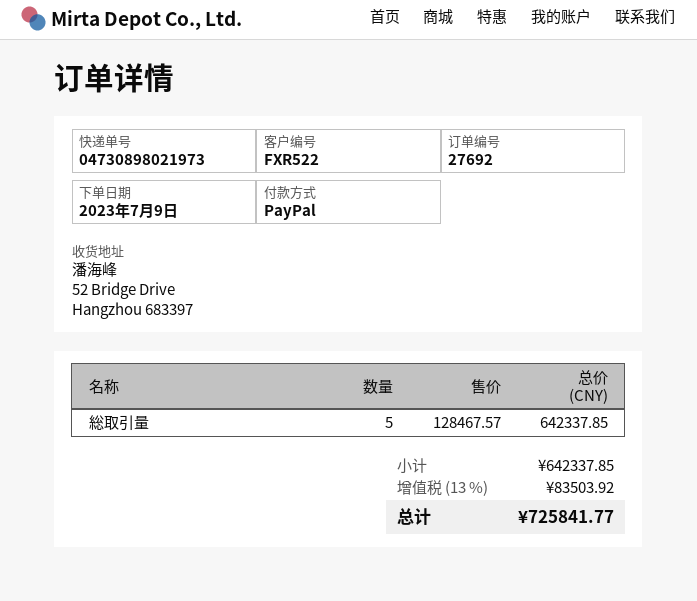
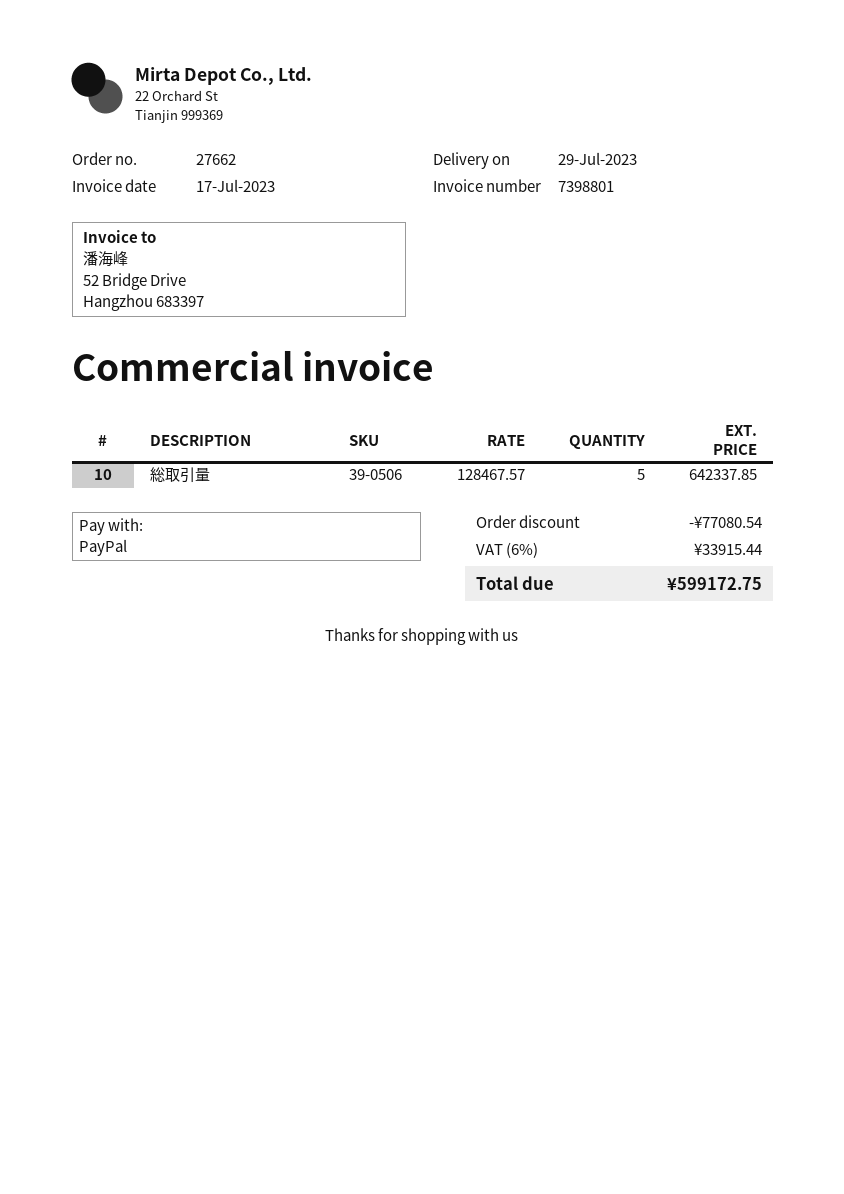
order number: 27692 -> 27662
discount: none -> 77080.54
tax: 13% = 83503.92 -> 6% = 33915.44
total: 725841.77 -> 599172.75

